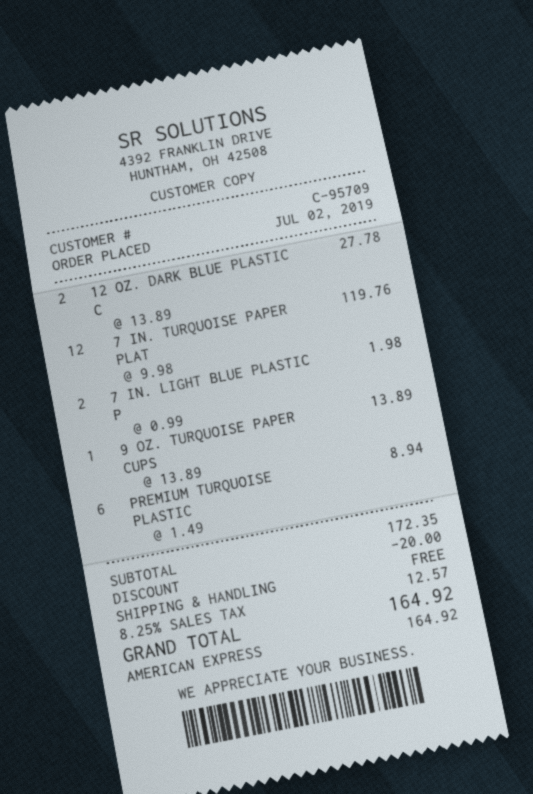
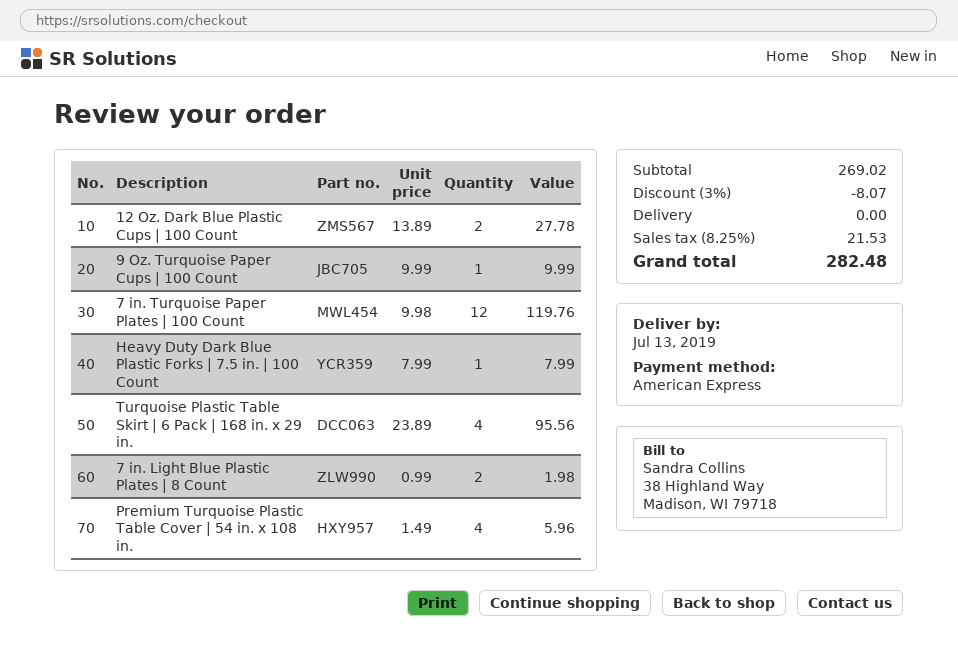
9 OZ. TURQUOISE PAPER CUPS: 1 x 13.89 = 13.89 -> 1 x 9.99 = 9.99
PREMIUM TURQUOISE PLASTIC: 6 x 1.49 = 8.94 -> 4 x 1.49 = 5.96
Heavy Duty Dark Blue Plastic Forks | 7.5 in. | 100 Count: none -> 1 x 7.99 = 7.99
Turquoise Plastic Table Skirt | 6 Pack | 168 in. x 29 in.: none -> 4 x 23.89 = 95.56
subtotal: 172.35 -> 269.02
discount: 20.00 -> 8.07
tax: 8.25% = 12.57 -> 8.25% = 21.53
total: 164.92 -> 282.48

